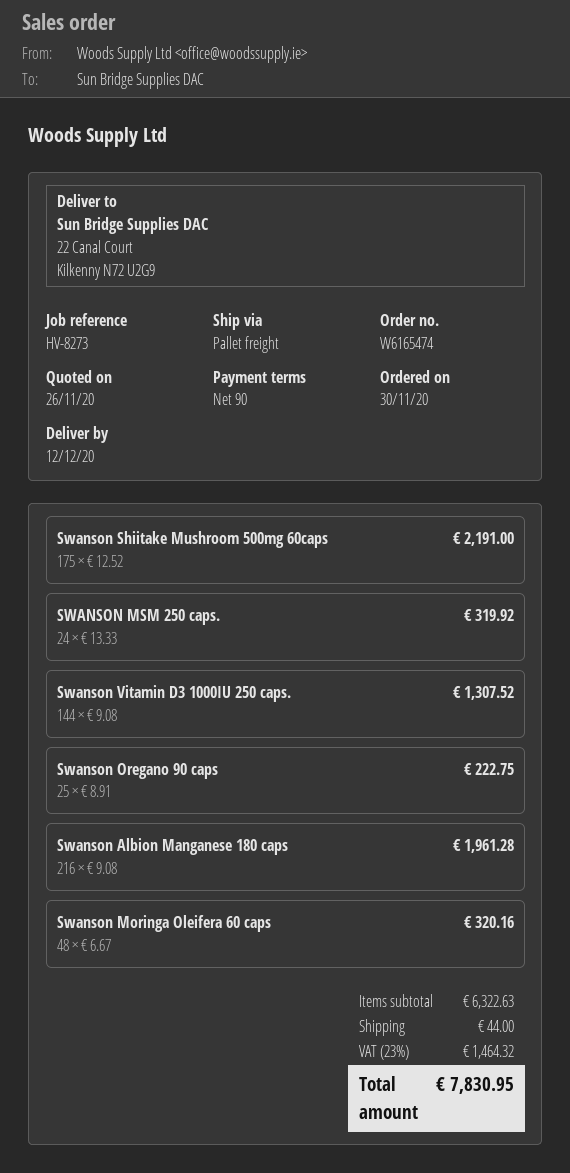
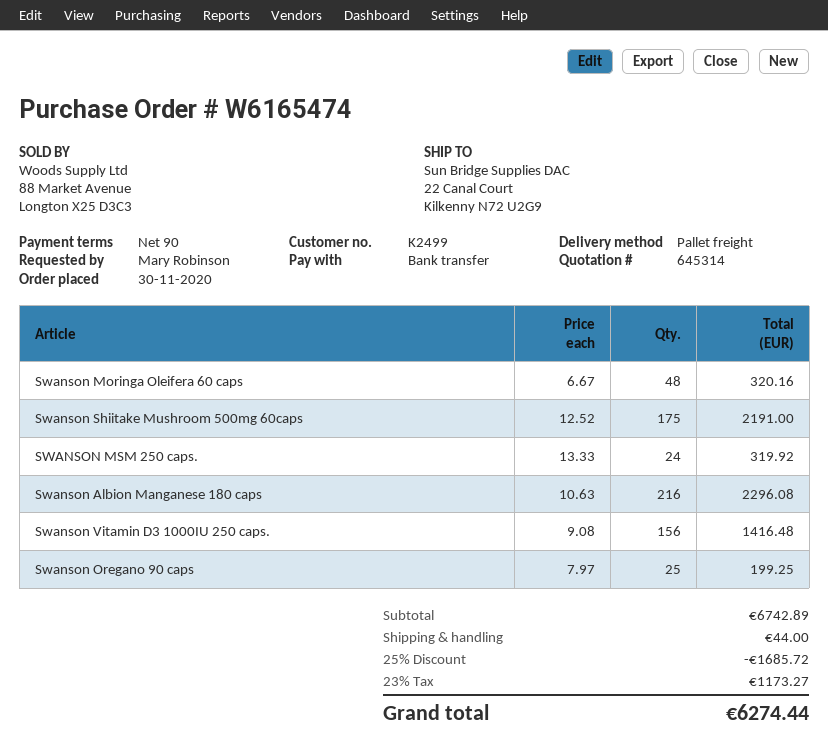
Swanson Vitamin D3 1000IU 250 caps.: 144 x 9.08 = 1307.52 -> 156 x 9.08 = 1416.48
Swanson Oregano 90 caps: 25 x 8.91 = 222.75 -> 25 x 7.97 = 199.25
Swanson Albion Manganese 180 caps: 216 x 9.08 = 1961.28 -> 216 x 10.63 = 2296.08
subtotal: 6322.63 -> 6742.89
discount: none -> 25% = 1685.72
tax: 23% = 1464.32 -> 23% = 1173.27
total: 7830.95 -> 6274.44

